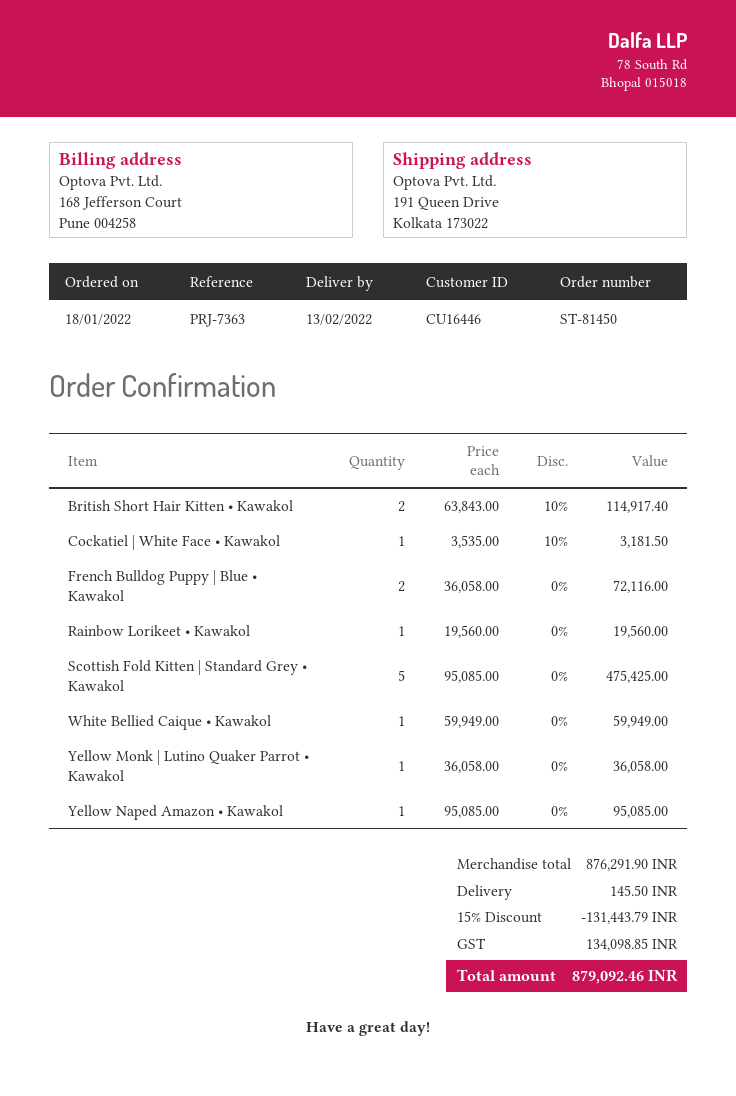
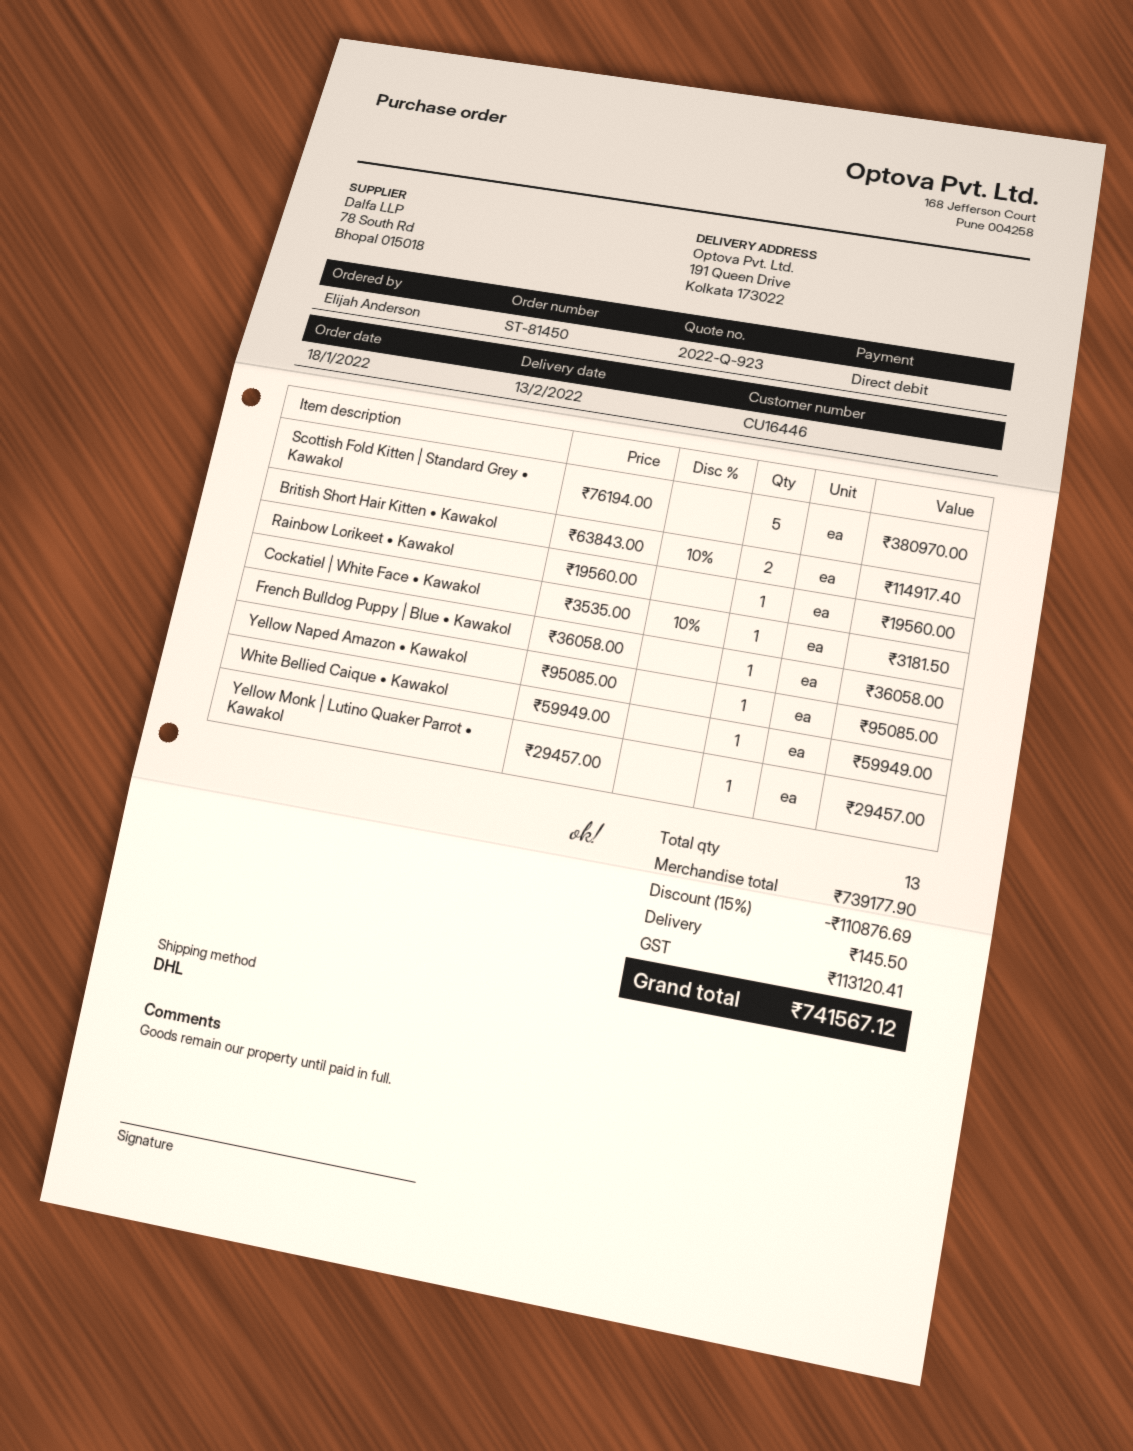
French Bulldog Puppy | Blue • Kawakol: 2 x 36058.00 = 72116.00 -> 1 x 36058.00 = 36058.00
Scottish Fold Kitten | Standard Grey • Kawakol: 5 x 95085.00 = 475425.00 -> 5 x 76194.00 = 380970.00
Yellow Monk | Lutino Quaker Parrot • Kawakol: 1 x 36058.00 = 36058.00 -> 1 x 29457.00 = 29457.00
subtotal: 876291.90 -> 739177.90
discount: 15% = 131443.79 -> 15% = 110876.69
tax: 134098.85 -> 113120.41
total: 879092.46 -> 741567.12

